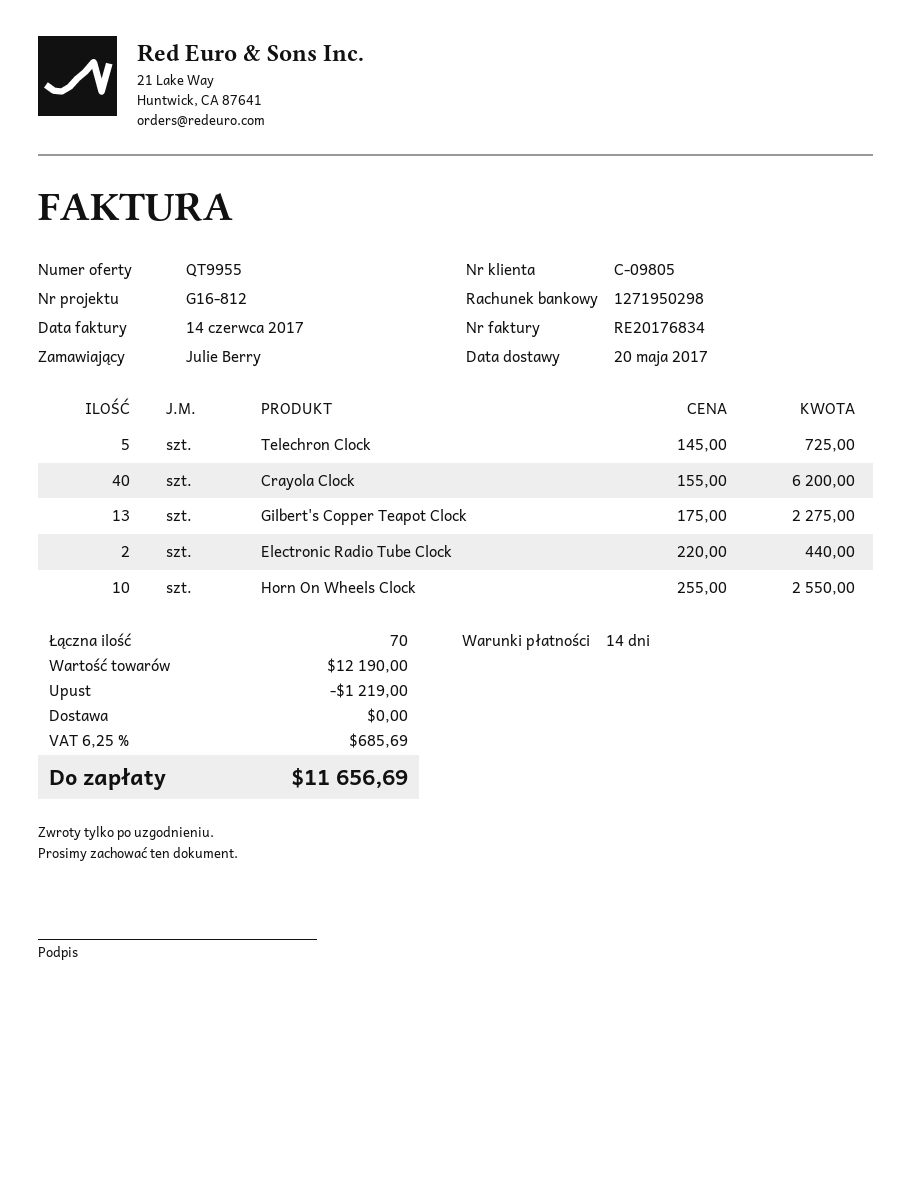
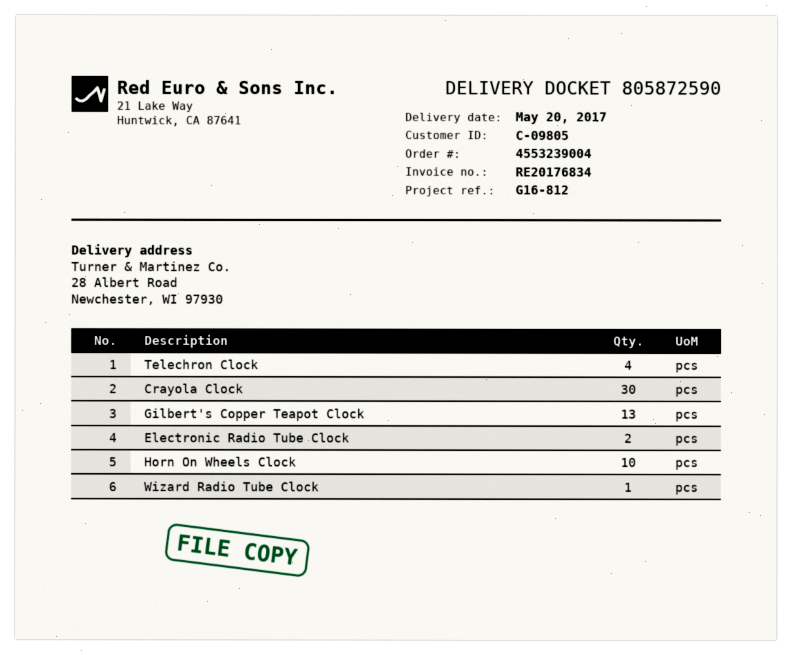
Telechron Clock: 5 -> 4
Crayola Clock: 40 -> 30
Wizard Radio Tube Clock: none -> 1

